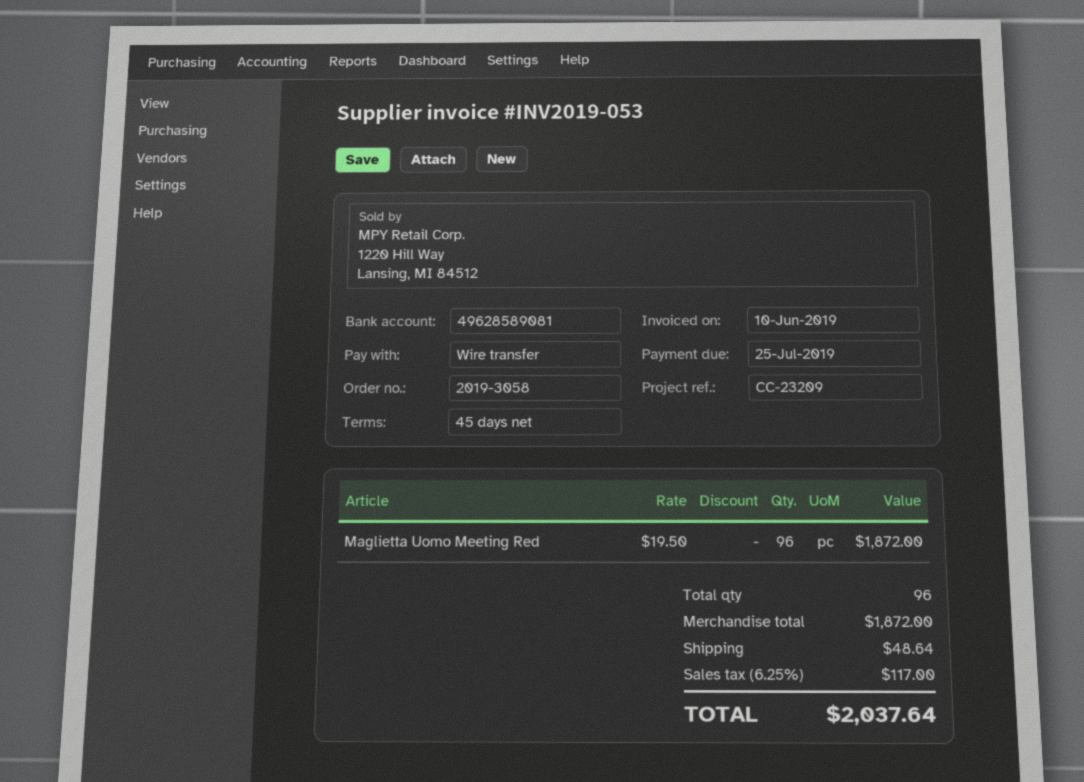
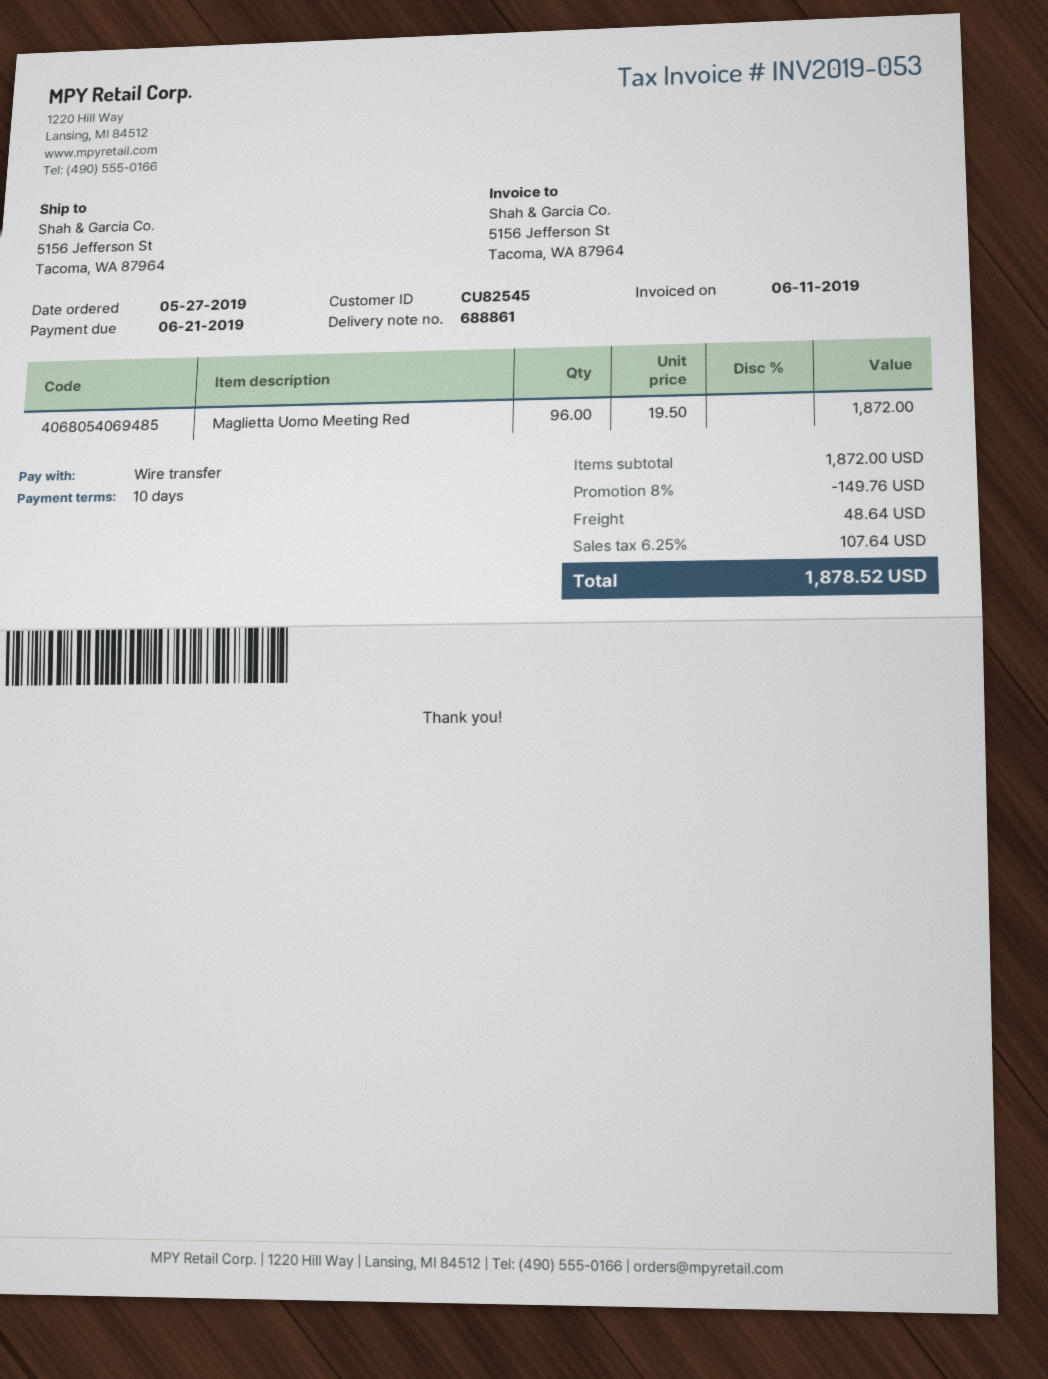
invoice date: 2019-06-10 -> 2019-06-11
payment terms: 45 days -> 10 days
due date: 2019-07-25 -> 2019-06-21
discount: none -> 8% = 149.76
tax: 6.25% = 117.00 -> 6.25% = 107.64
total: 2037.64 -> 1878.52

